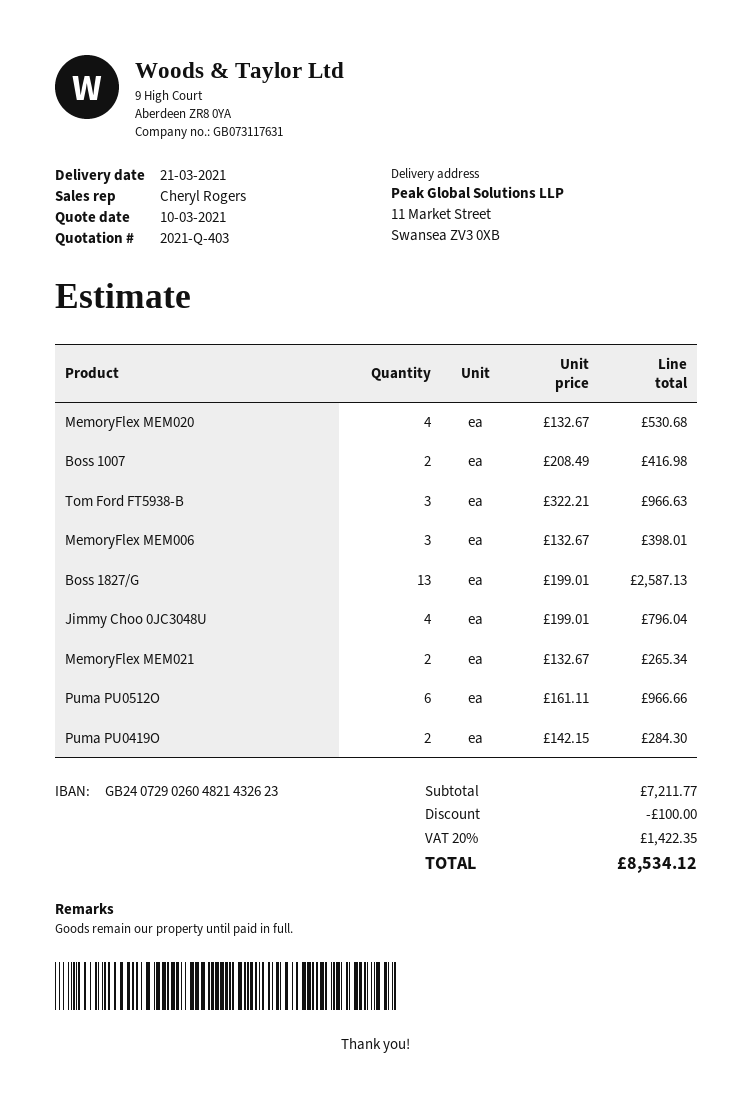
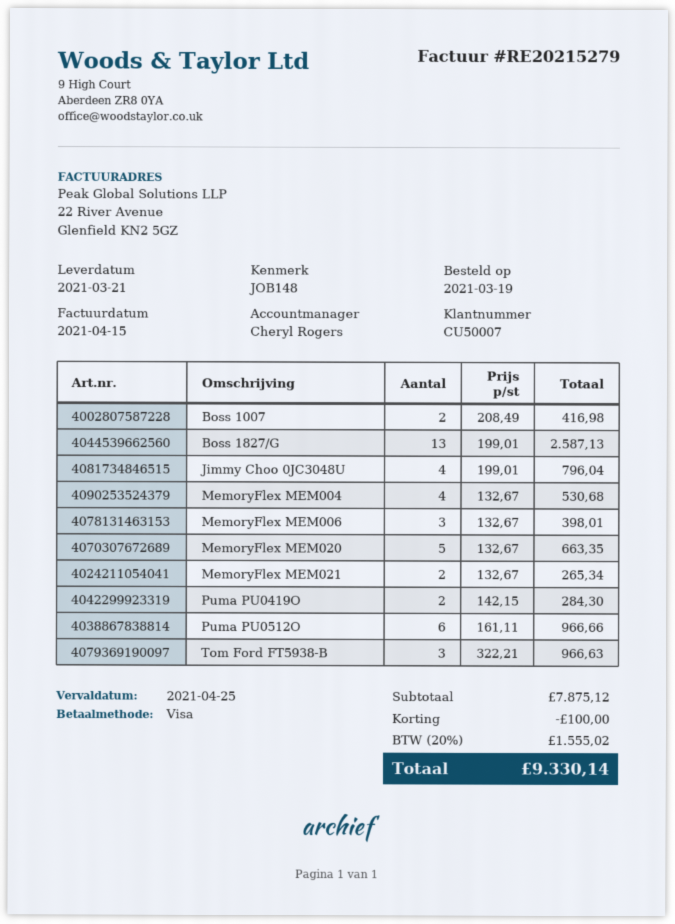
MemoryFlex MEM020: 4 x 132.67 = 530.68 -> 5 x 132.67 = 663.35
MemoryFlex MEM004: none -> 4 x 132.67 = 530.68
subtotal: 7211.77 -> 7875.12
tax: 20% = 1422.35 -> 20% = 1555.02
total: 8534.12 -> 9330.14

